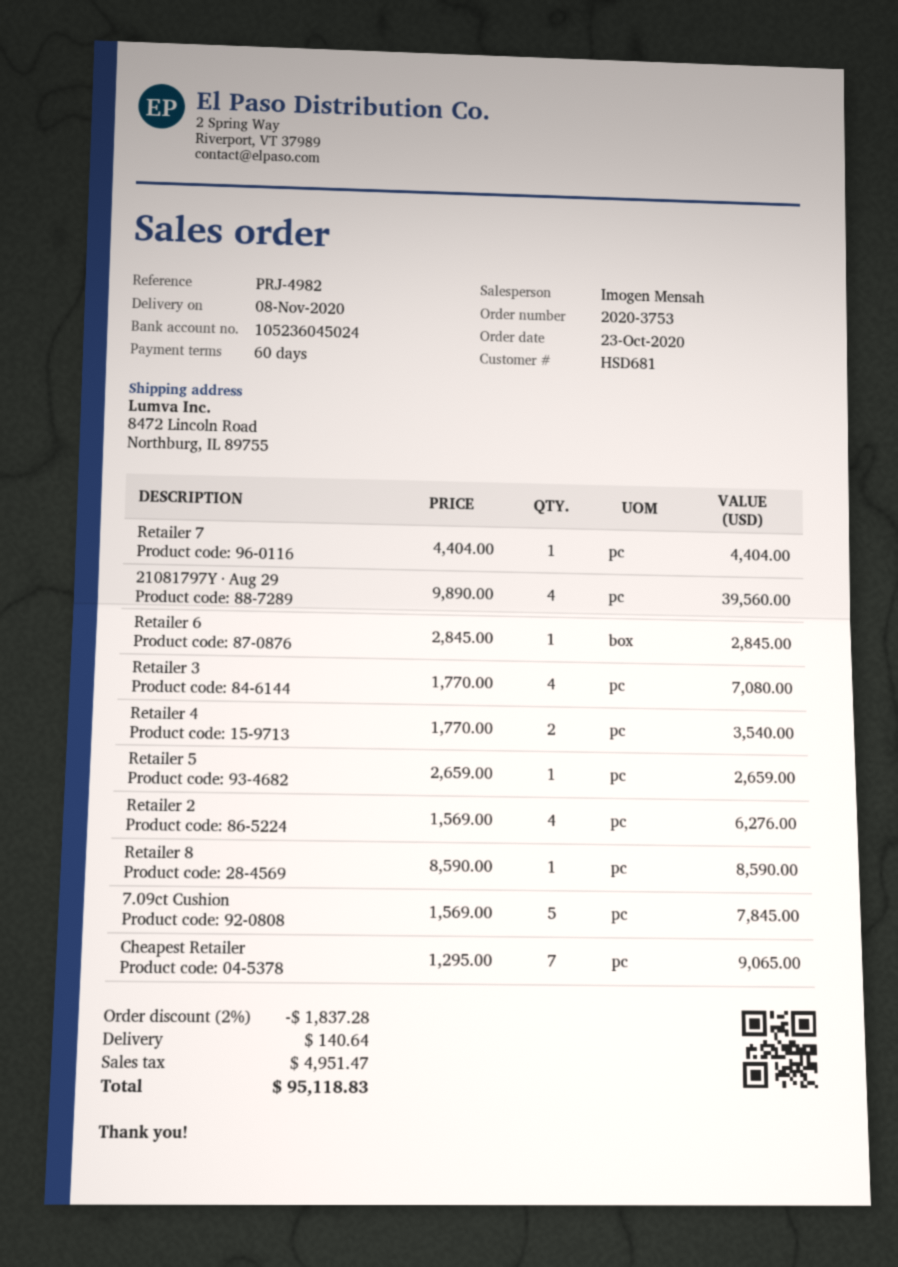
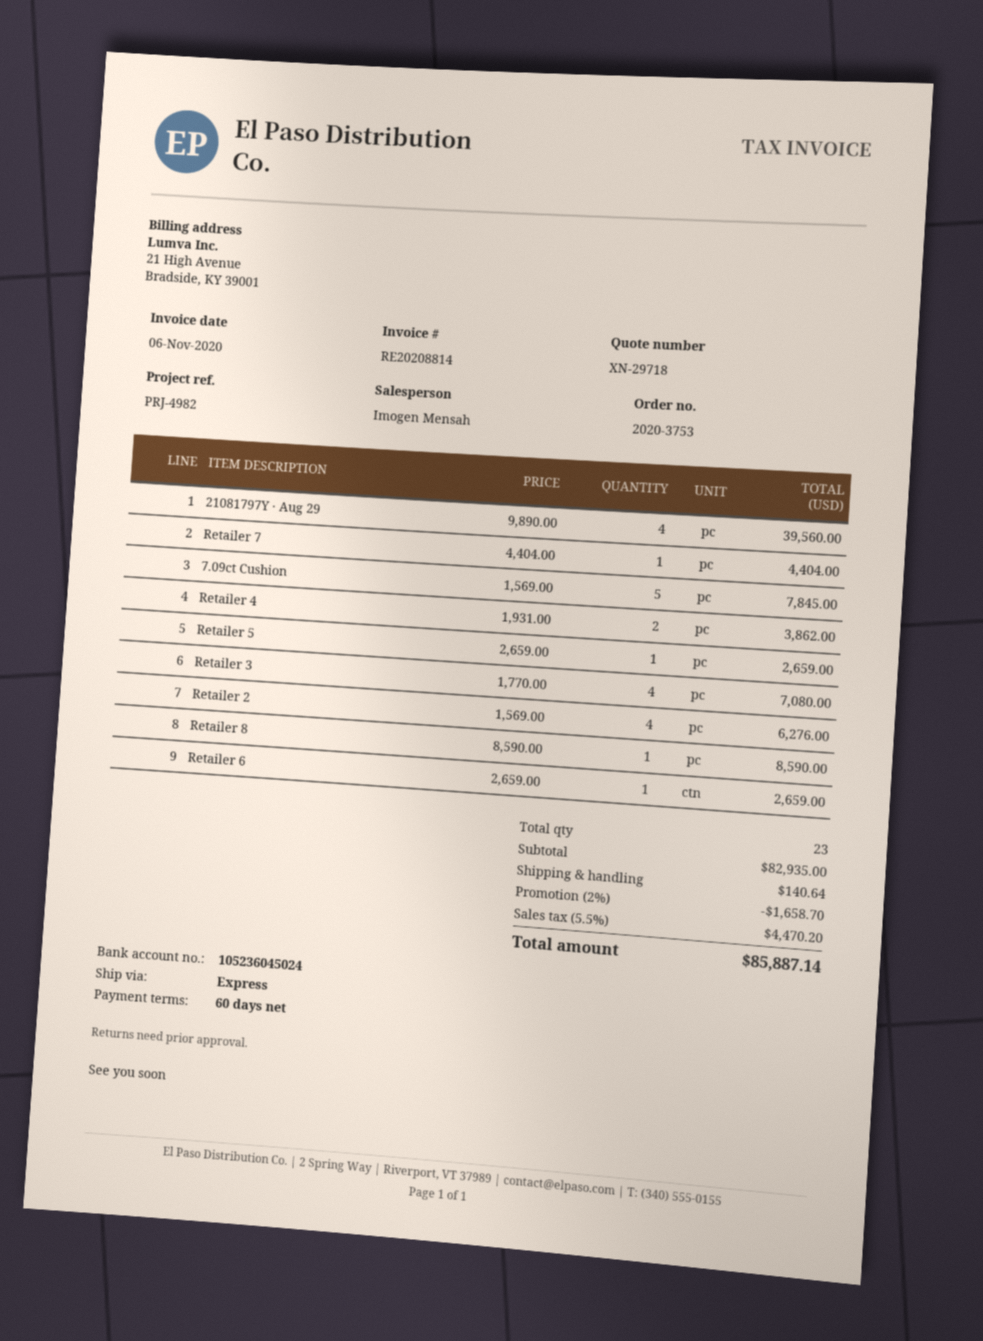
Retailer 6: 1 x 2845.00 = 2845.00 -> 1 x 2659.00 = 2659.00
Retailer 4: 2 x 1770.00 = 3540.00 -> 2 x 1931.00 = 3862.00
Cheapest Retailer: 7 x 1295.00 = 9065.00 -> none
discount: 2% = 1837.28 -> 2% = 1658.70
tax: 4951.47 -> 4470.20
total: 95118.83 -> 85887.14

